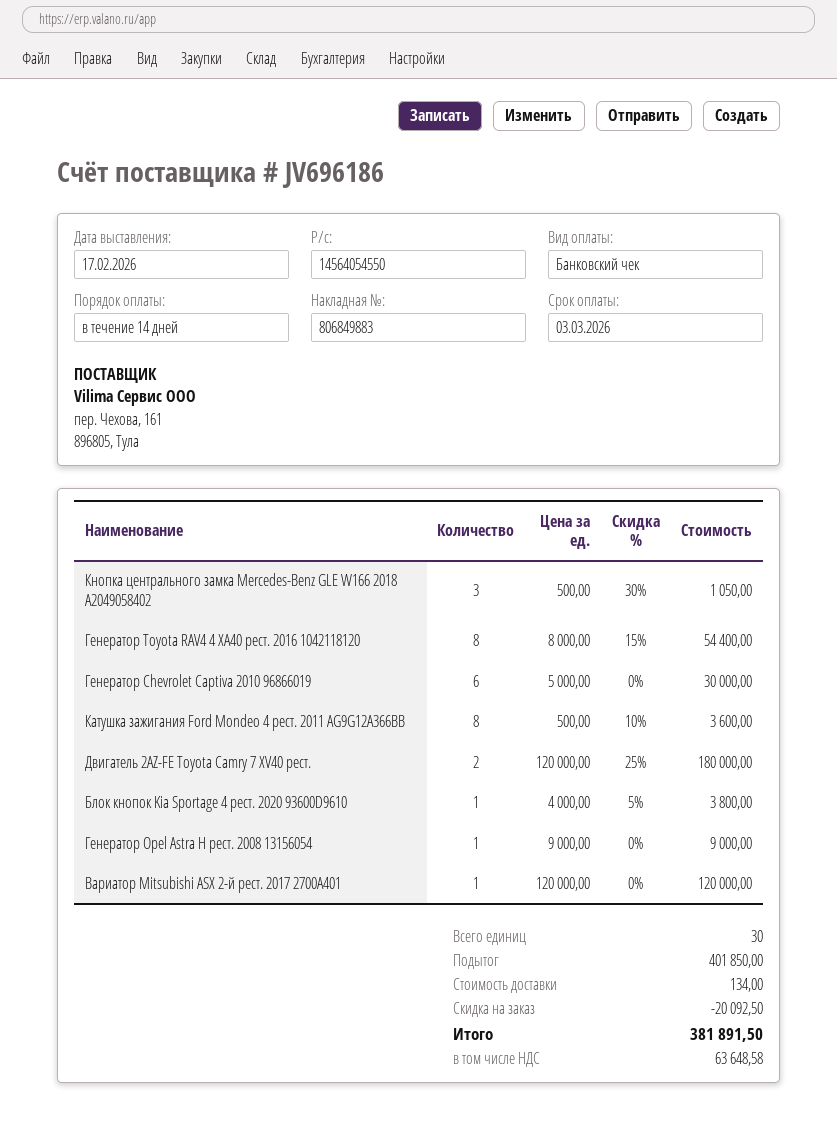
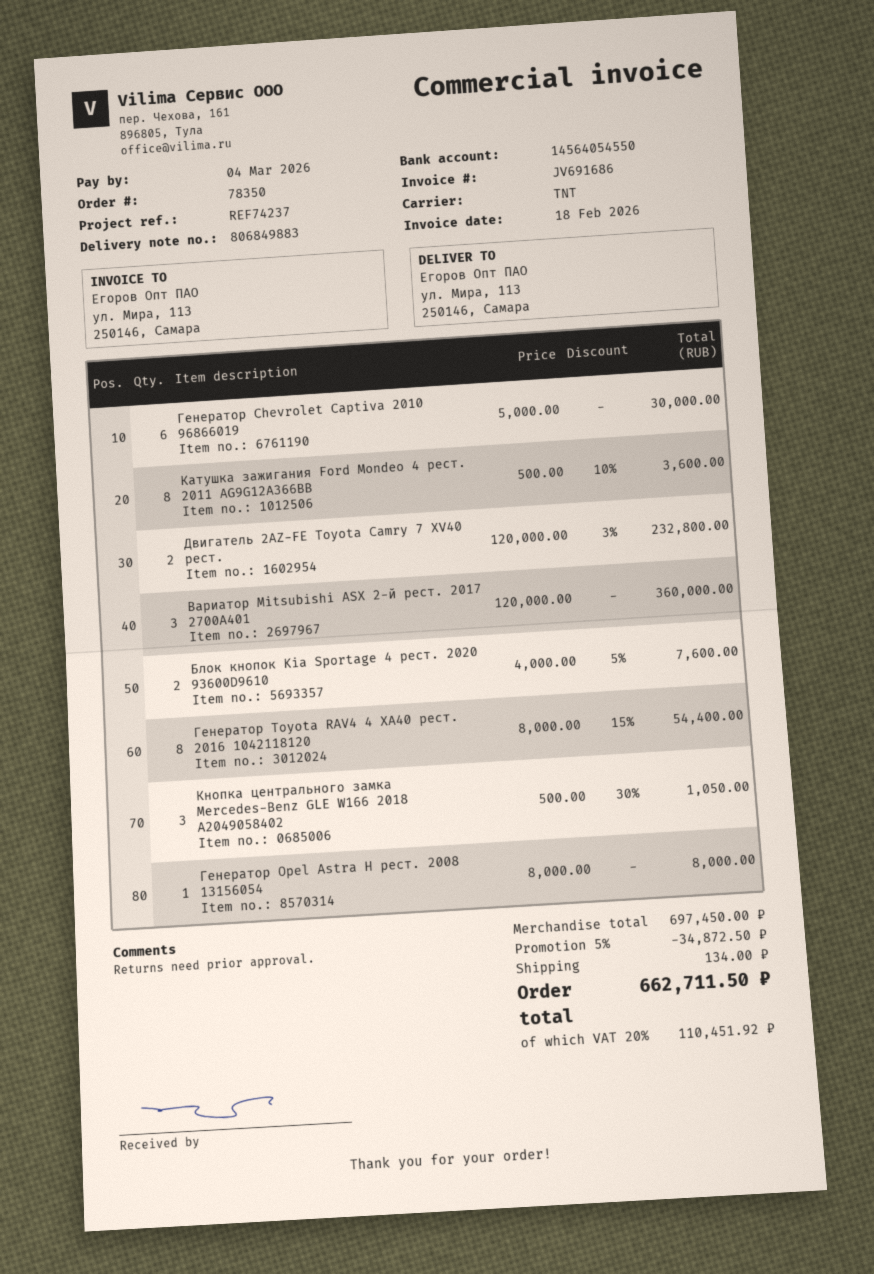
invoice number: JV696186 -> JV691686
invoice date: 2026-02-17 -> 2026-02-18
due date: 2026-03-03 -> 2026-03-04
Двигатель 2AZ-FE Toyota Camry 7 XV40 рест.: 2 x 120000.00 - 25% = 180000.00 -> 2 x 120000.00 - 3% = 232800.00
Блок кнопок Kia Sportage 4 рест. 2020 93600D9610: 1 x 4000.00 - 5% = 3800.00 -> 2 x 4000.00 - 5% = 7600.00
Генератор Opel Astra H рест. 2008 13156054: 1 x 9000.00 = 9000.00 -> 1 x 8000.00 = 8000.00
Вариатор Mitsubishi ASX 2-й рест. 2017 2700A401: 1 x 120000.00 = 120000.00 -> 3 x 120000.00 = 360000.00
subtotal: 401850.00 -> 697450.00
discount: 20092.50 -> 34872.50
tax: 63648.58 -> 110451.92
total: 381891.50 -> 662711.50

